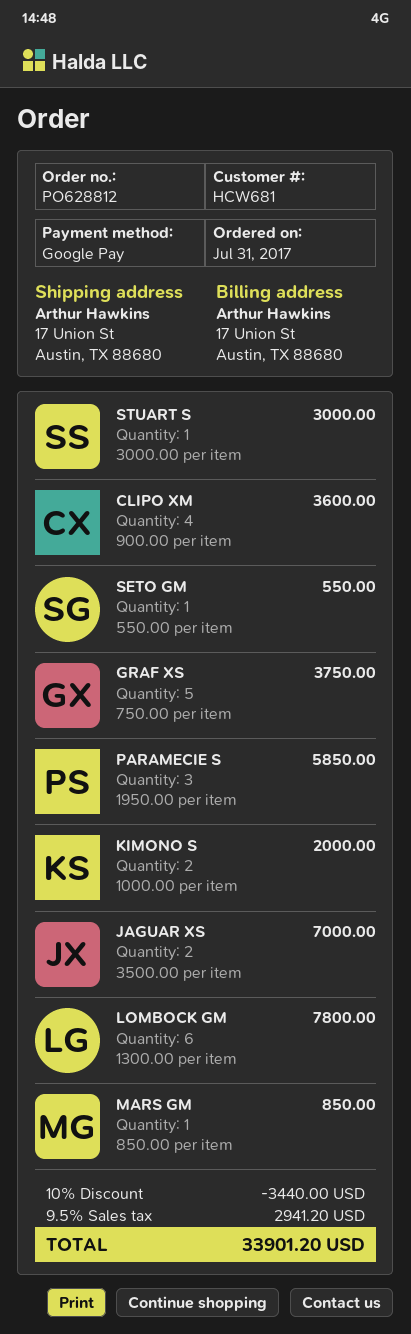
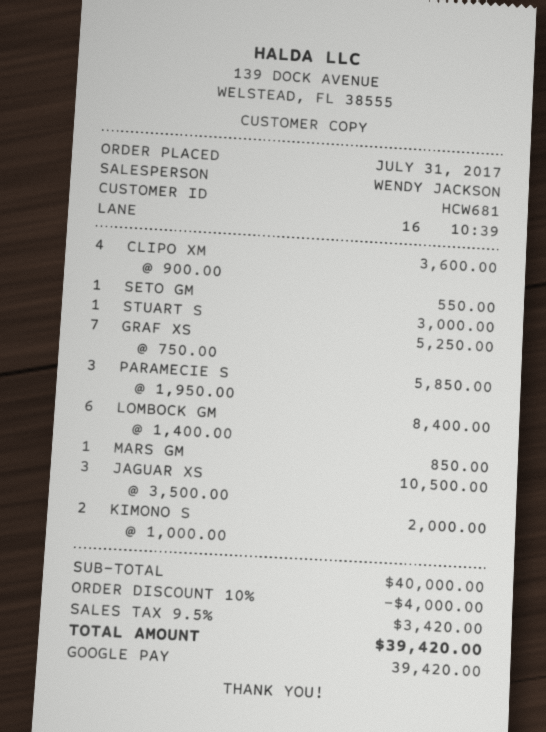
GRAF XS: 5 x 750.00 = 3750.00 -> 7 x 750.00 = 5250.00
JAGUAR XS: 2 x 3500.00 = 7000.00 -> 3 x 3500.00 = 10500.00
LOMBOCK GM: 6 x 1300.00 = 7800.00 -> 6 x 1400.00 = 8400.00
discount: 10% = 3440.00 -> 10% = 4000.00
tax: 9.5% = 2941.20 -> 9.5% = 3420.00
total: 33901.20 -> 39420.00

